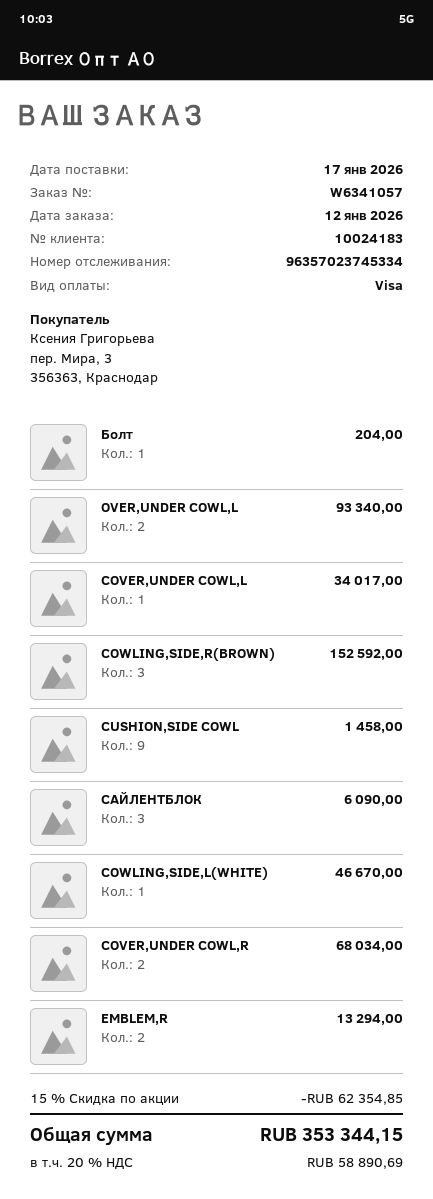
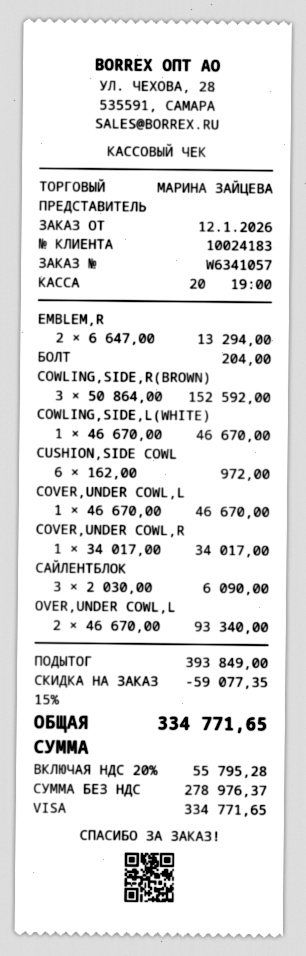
COVER,UNDER COWL,L: 1 for 34017.00 -> 1 for 46670.00
CUSHION,SIDE COWL: 9 for 1458.00 -> 6 for 972.00
COVER,UNDER COWL,R: 2 for 68034.00 -> 1 for 34017.00
discount: 15% = 62354.85 -> 15% = 59077.35
tax: 20% = 58890.69 -> 20% = 55795.28
total: 353344.15 -> 334771.65

